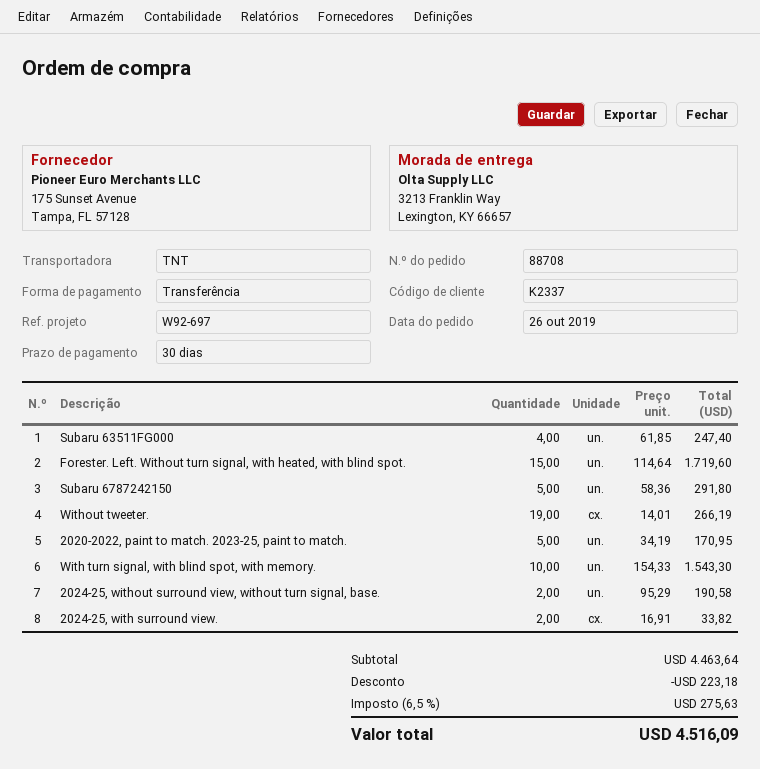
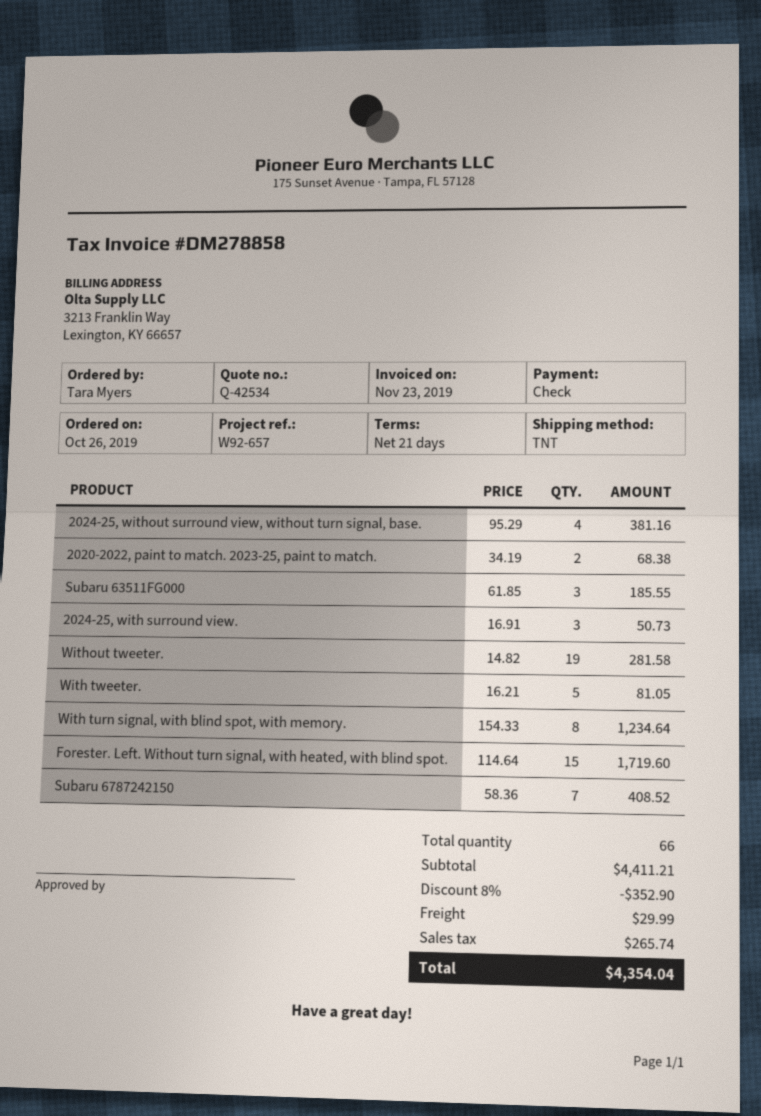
payment terms: 30 days -> 21 days
reference: W92-697 -> W92-657
payment method: bank transfer -> cheque
Subaru 63511FG000: 4 x 61.85 = 247.40 -> 3 x 61.85 = 185.55
Subaru 6787242150: 5 x 58.36 = 291.80 -> 7 x 58.36 = 408.52
Without tweeter.: 19 x 14.01 = 266.19 -> 19 x 14.82 = 281.58
2020-2022, paint to match. 2023-25, paint to match.: 5 x 34.19 = 170.95 -> 2 x 34.19 = 68.38
With turn signal, with blind spot, with memory.: 10 x 154.33 = 1543.30 -> 8 x 154.33 = 1234.64
2024-25, without surround view, without turn signal, base.: 2 x 95.29 = 190.58 -> 4 x 95.29 = 381.16
2024-25, with surround view.: 2 x 16.91 = 33.82 -> 3 x 16.91 = 50.73
With tweeter.: none -> 5 x 16.21 = 81.05
subtotal: 4463.64 -> 4411.21
discount: 223.18 -> 352.90
shipping: none -> 29.99
tax: 275.63 -> 265.74
total: 4516.09 -> 4354.04

